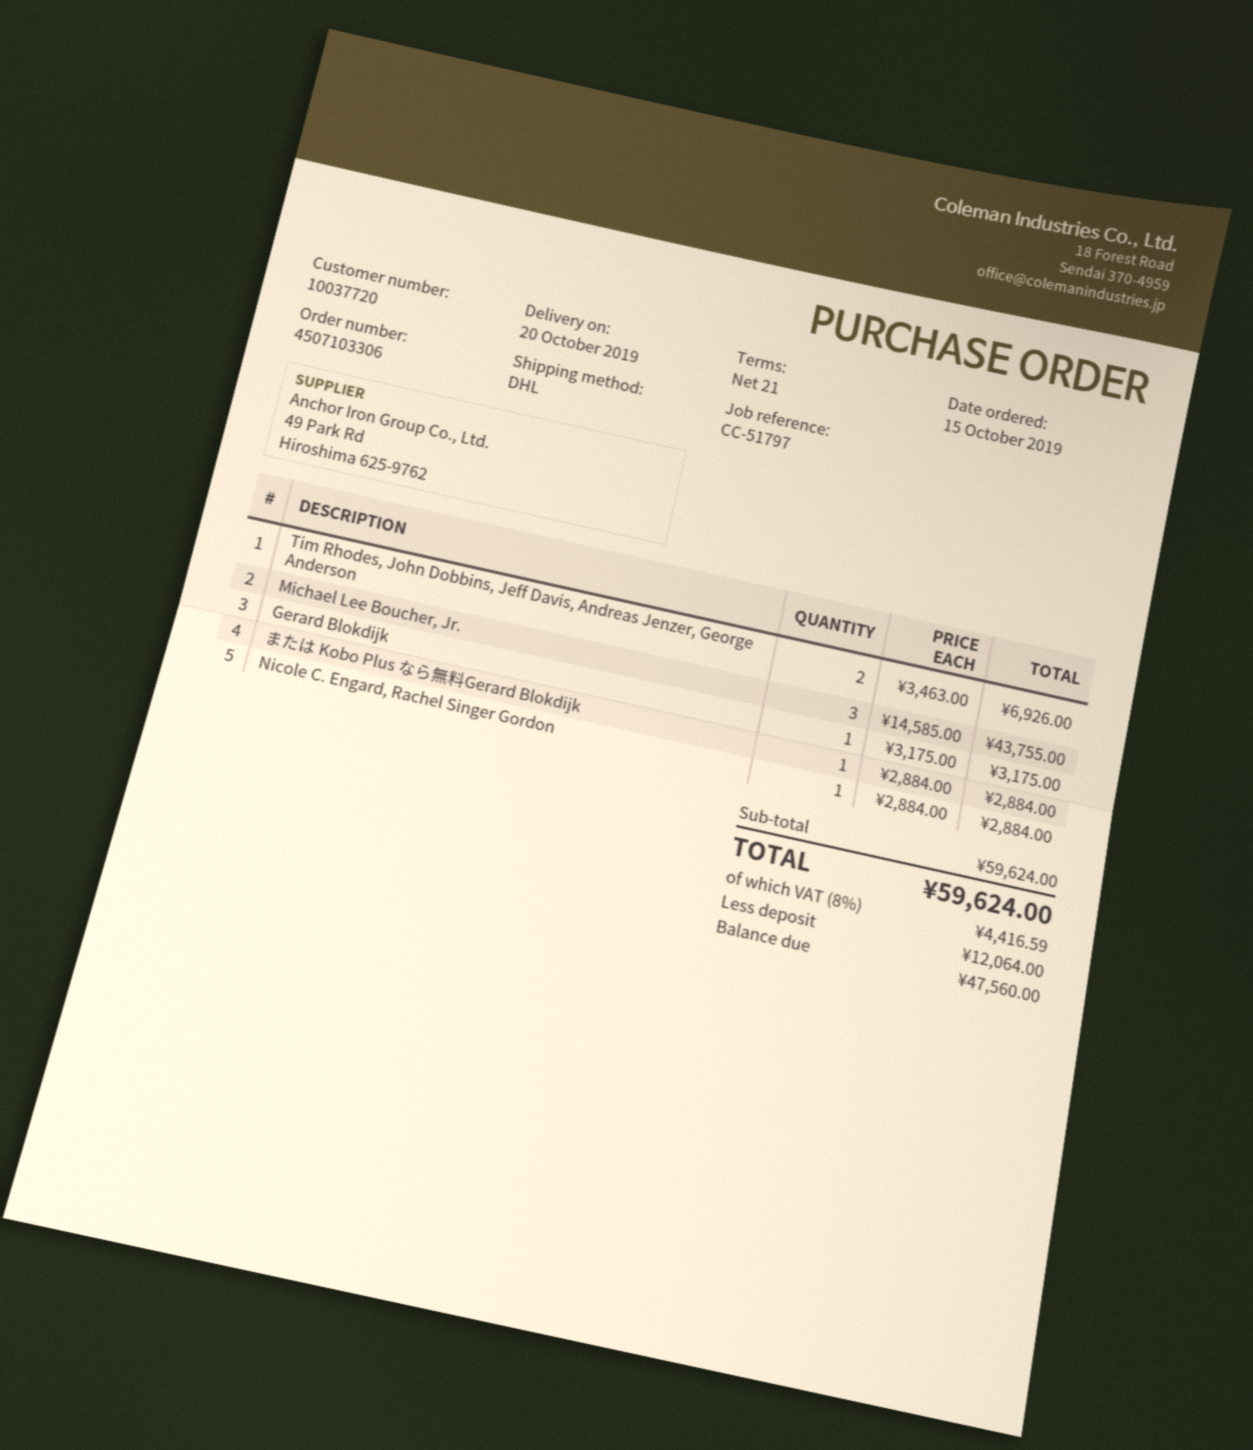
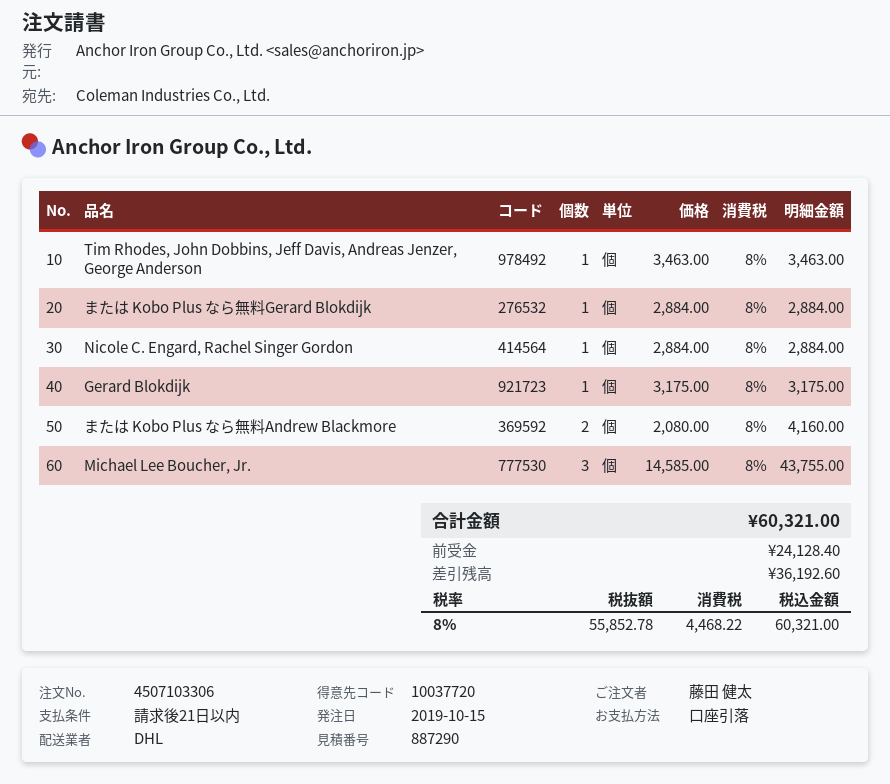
Tim Rhodes, John Dobbins, Jeff Davis, Andreas Jenzer, George Anderson: 2 x 3463.00 = 6926.00 -> 1 x 3463.00 = 3463.00
または Kobo Plus なら無料Andrew Blackmore: none -> 2 x 2080.00 = 4160.00
tax: 8% = 4416.59 -> 8% = 4468.22
total: 59624.00 -> 60321.00
deposit: 12064.00 -> 24128.40
balance: 47560.00 -> 36192.60

